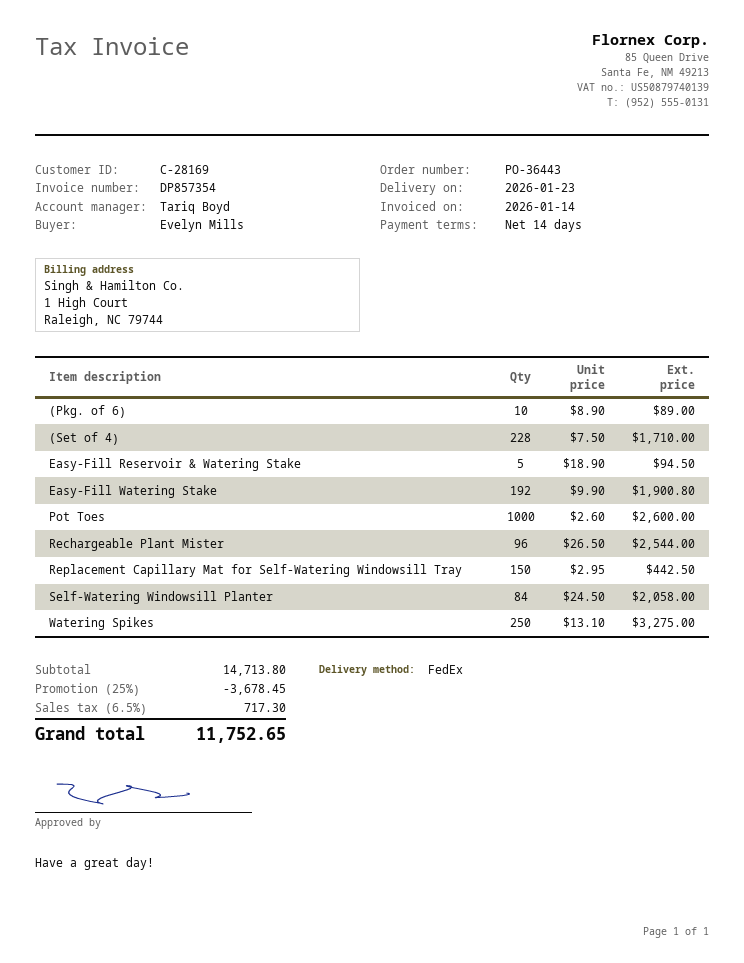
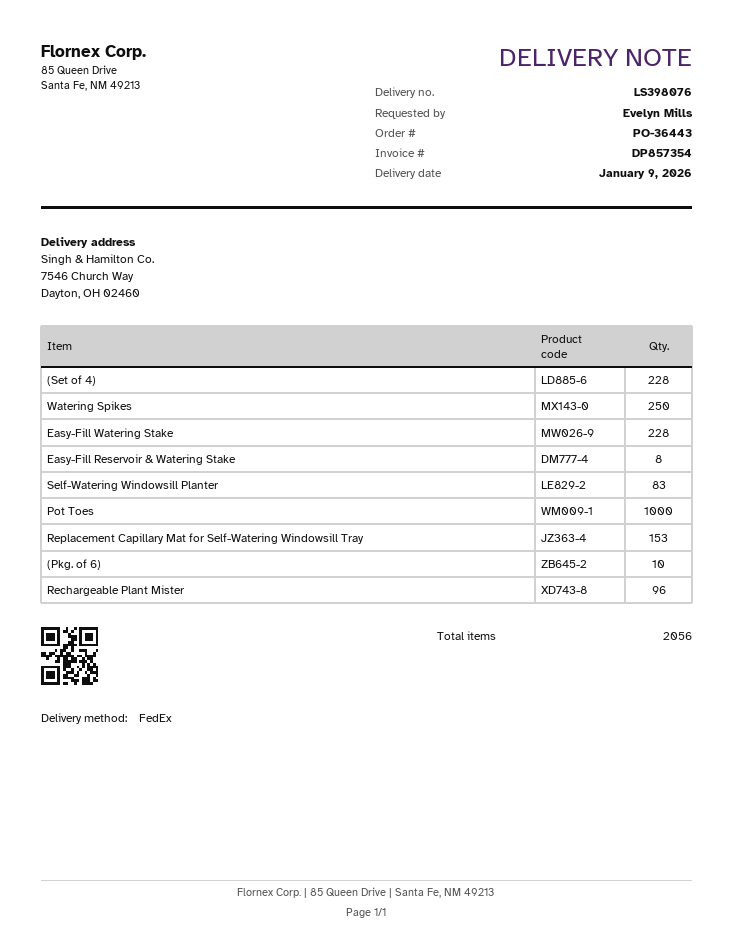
delivery date: 2026-01-23 -> 2026-01-09
Easy-Fill Reservoir & Watering Stake: 5 -> 8
Easy-Fill Watering Stake: 192 -> 228
Replacement Capillary Mat for Self-Watering Windowsill Tray: 150 -> 153
Self-Watering Windowsill Planter: 84 -> 83

